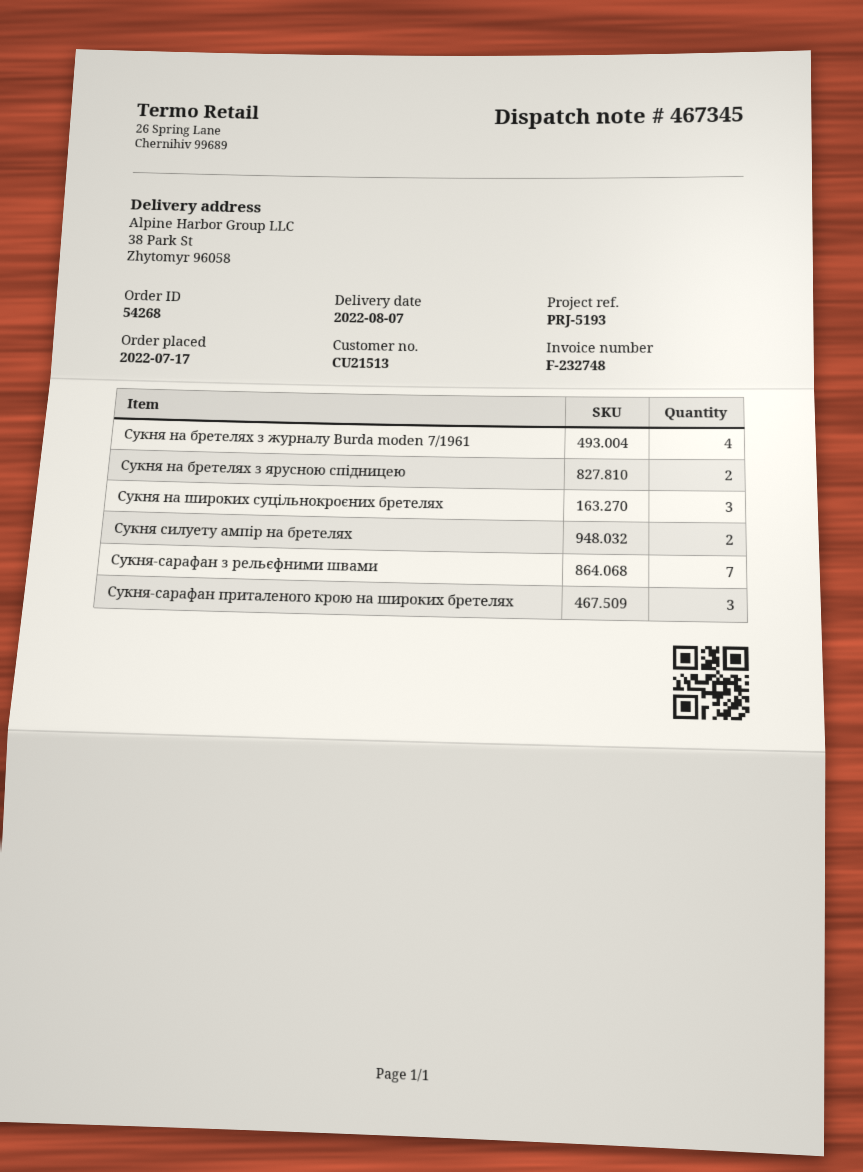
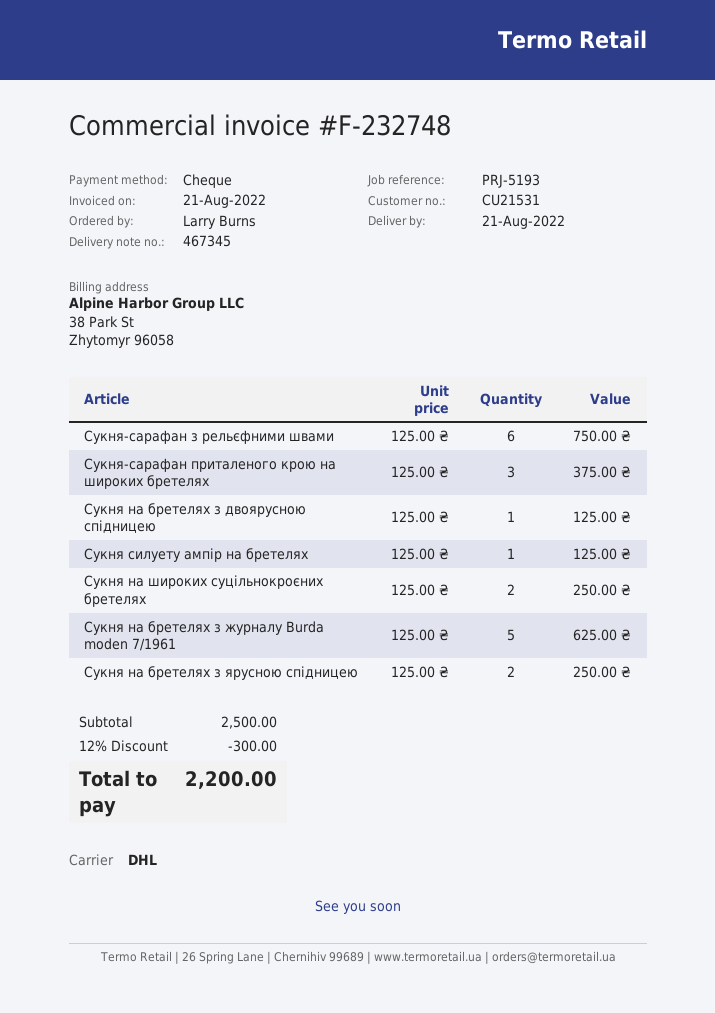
delivery date: 2022-08-07 -> 2022-08-21
customer number: CU21513 -> CU21531
Сукня на бретелях з журналу Burda moden 7/1961: 4 -> 5
Сукня на широких суцільнокроєних бретелях: 3 -> 2
Сукня силуету ампір на бретелях: 2 -> 1
Сукня-сарафан з рельєфними швами: 7 -> 6
Сукня на бретелях з двоярусною спідницею: none -> 1

